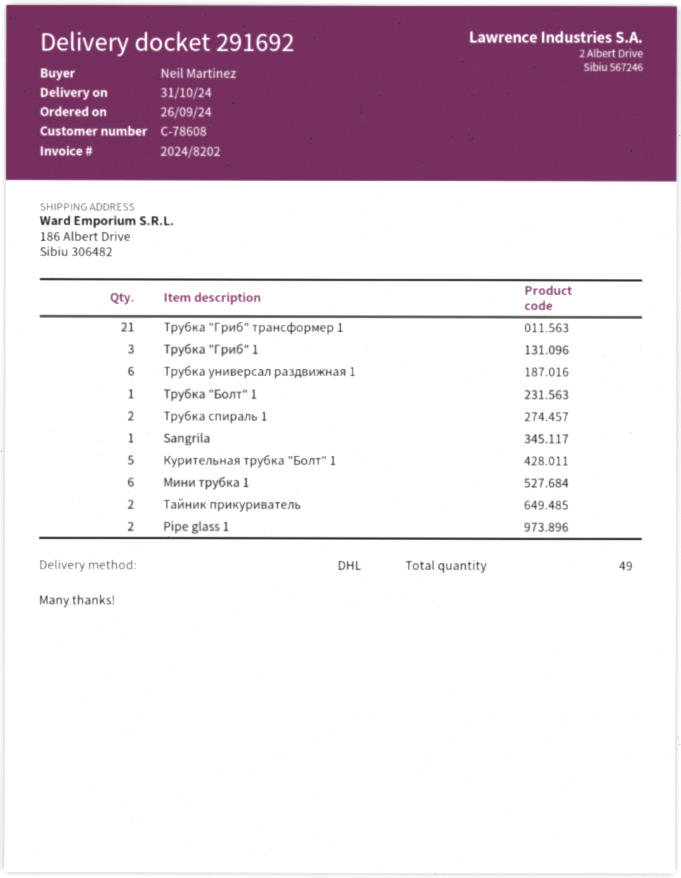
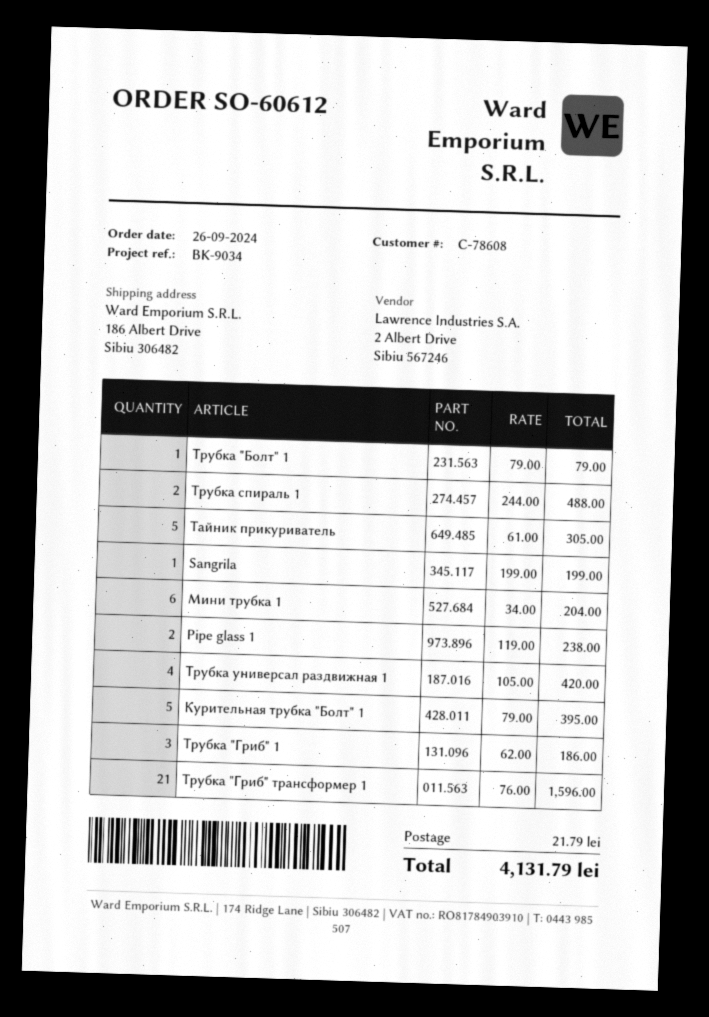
Трубка универсал раздвижная 1: 6 -> 4
Тайник прикуриватель: 2 -> 5

